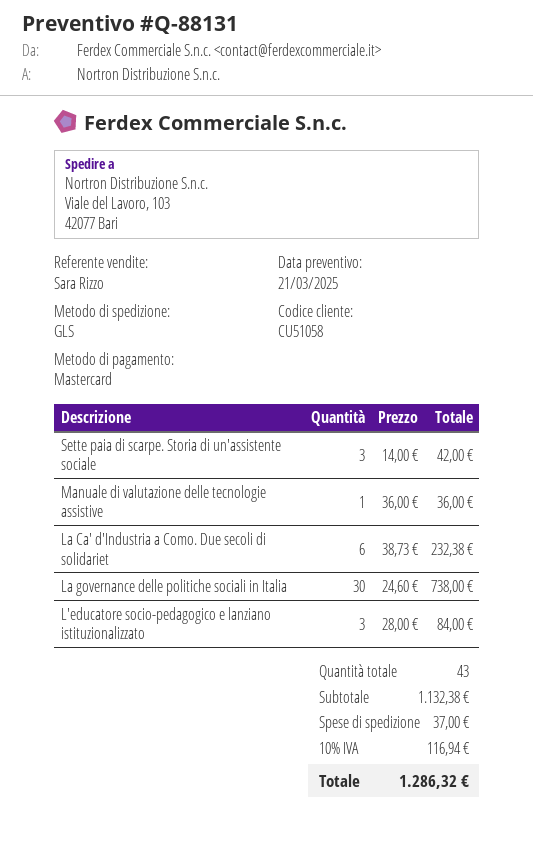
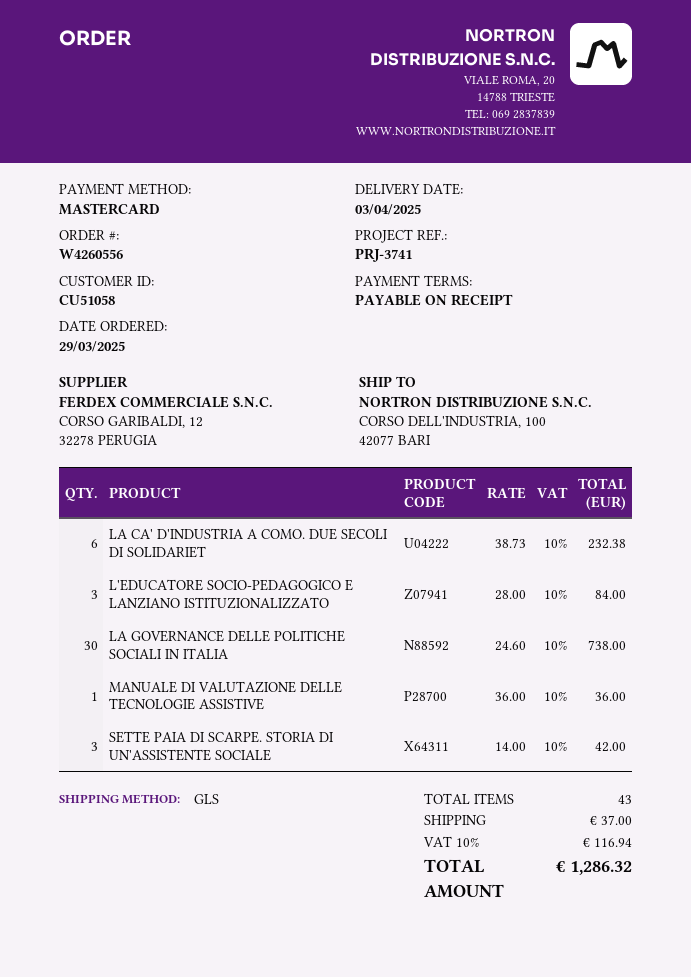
ship to: Viale del Lavoro, 103, 42077 Bari -> CORSO DELL'INDUSTRIA, 100, 42077 BARI

